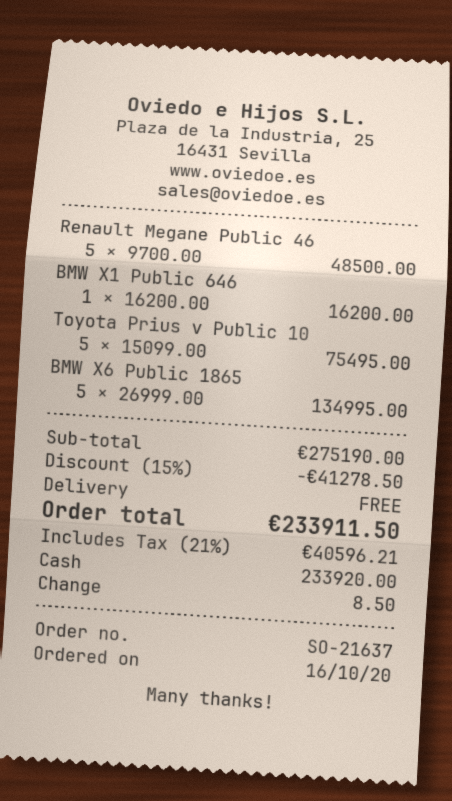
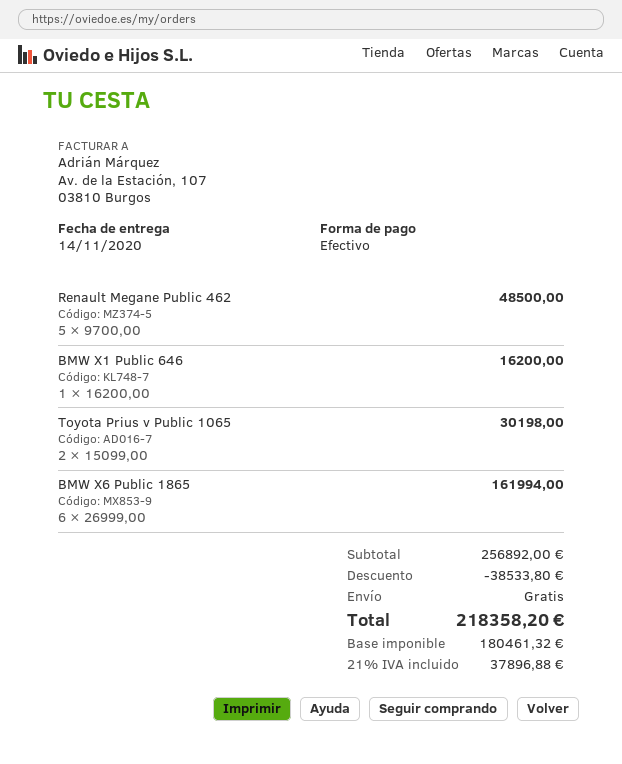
Toyota Prius v Public 10: 5 x 15099.00 = 75495.00 -> 2 x 15099.00 = 30198.00
BMW X6 Public 1865: 5 x 26999.00 = 134995.00 -> 6 x 26999.00 = 161994.00
subtotal: 275190.00 -> 256892.00
discount: 41278.50 -> 38533.80
tax: 21% = 40596.21 -> 21% = 37896.88
total: 233911.50 -> 218358.20

